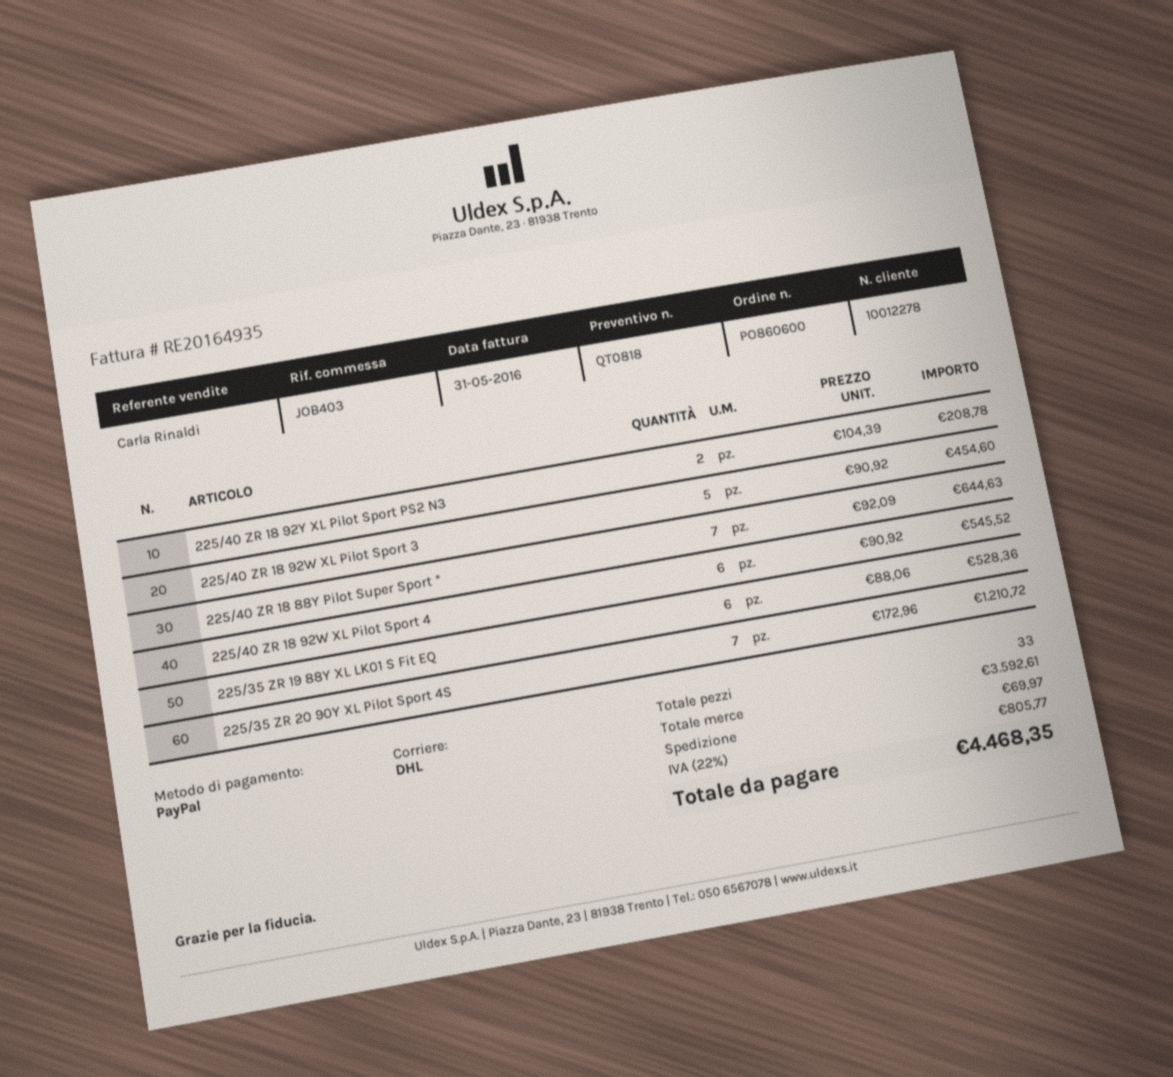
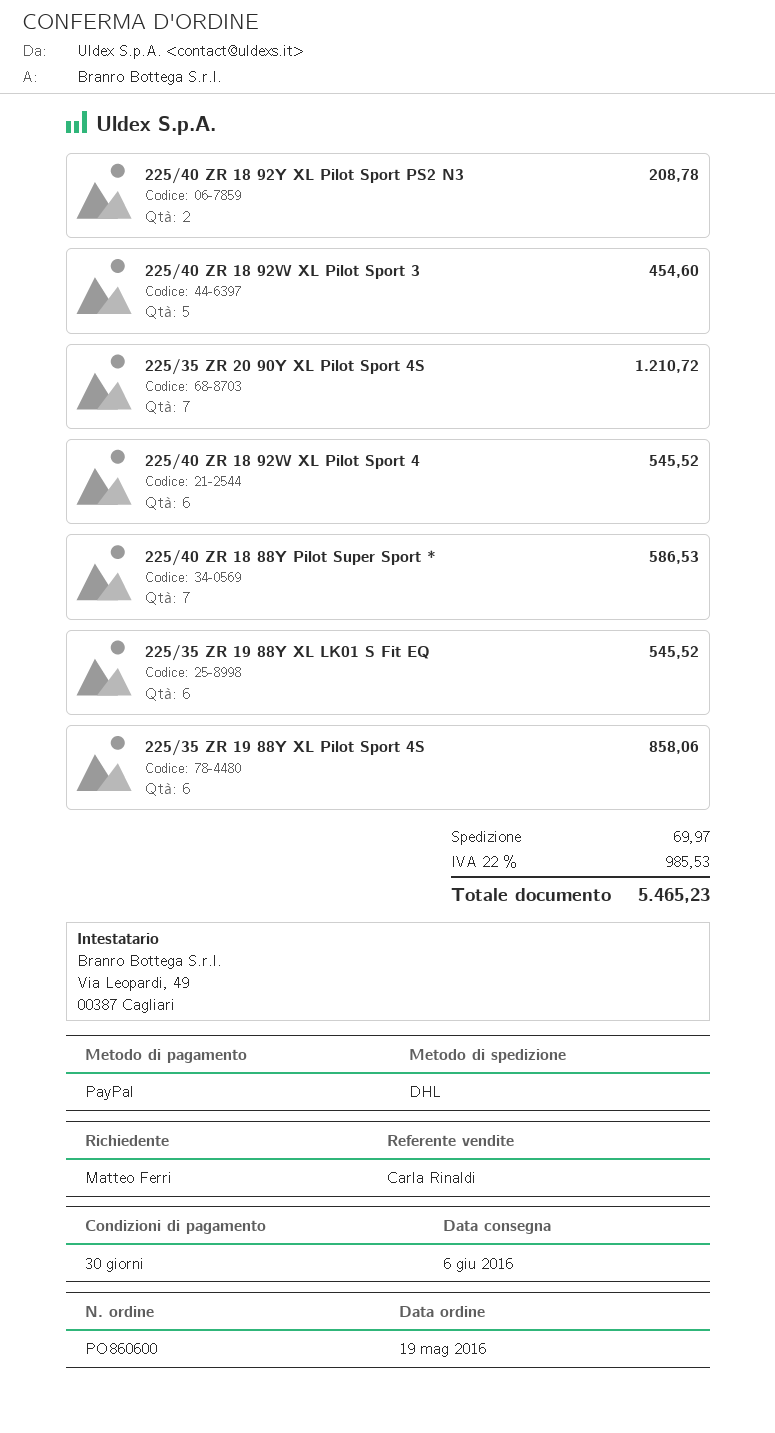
225/40 ZR 18 88Y Pilot Super Sport *: 7 for 644.63 -> 7 for 586.53
225/35 ZR 19 88Y XL LK01 S Fit EQ: 6 for 528.36 -> 6 for 545.52
225/35 ZR 19 88Y XL Pilot Sport 4S: none -> 6 for 858.06
tax: 22% = 805.77 -> 22% = 985.53
total: 4468.35 -> 5465.23

